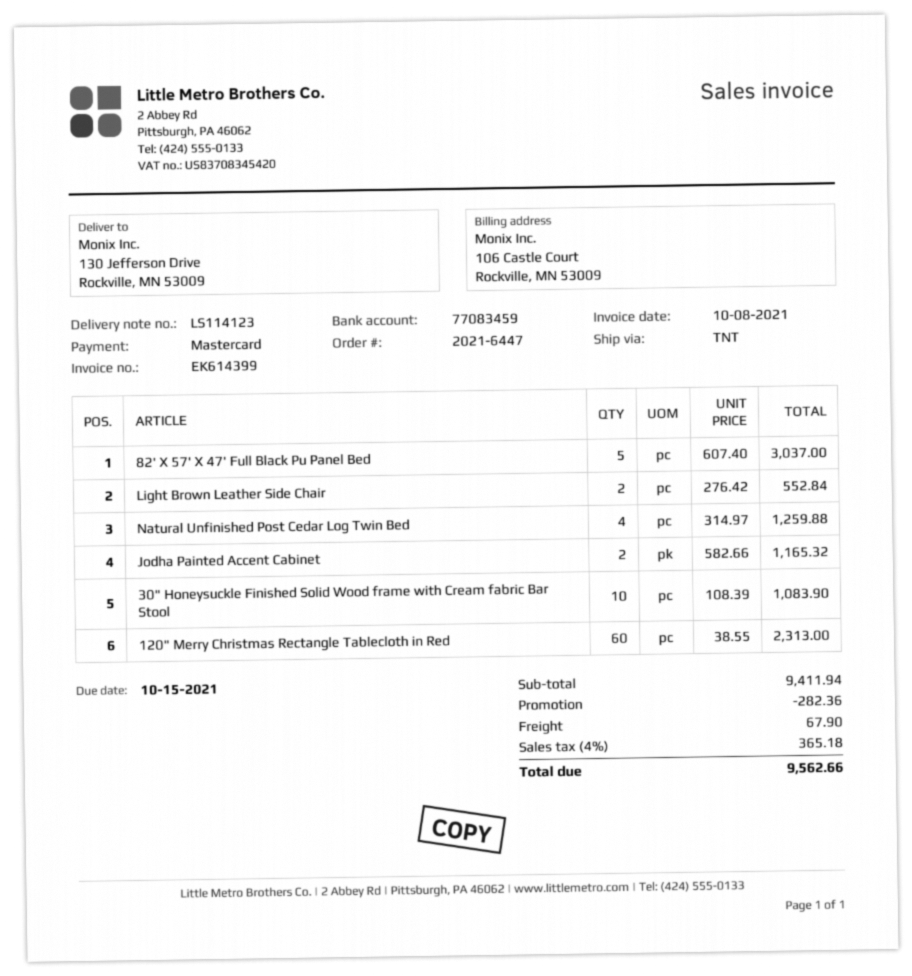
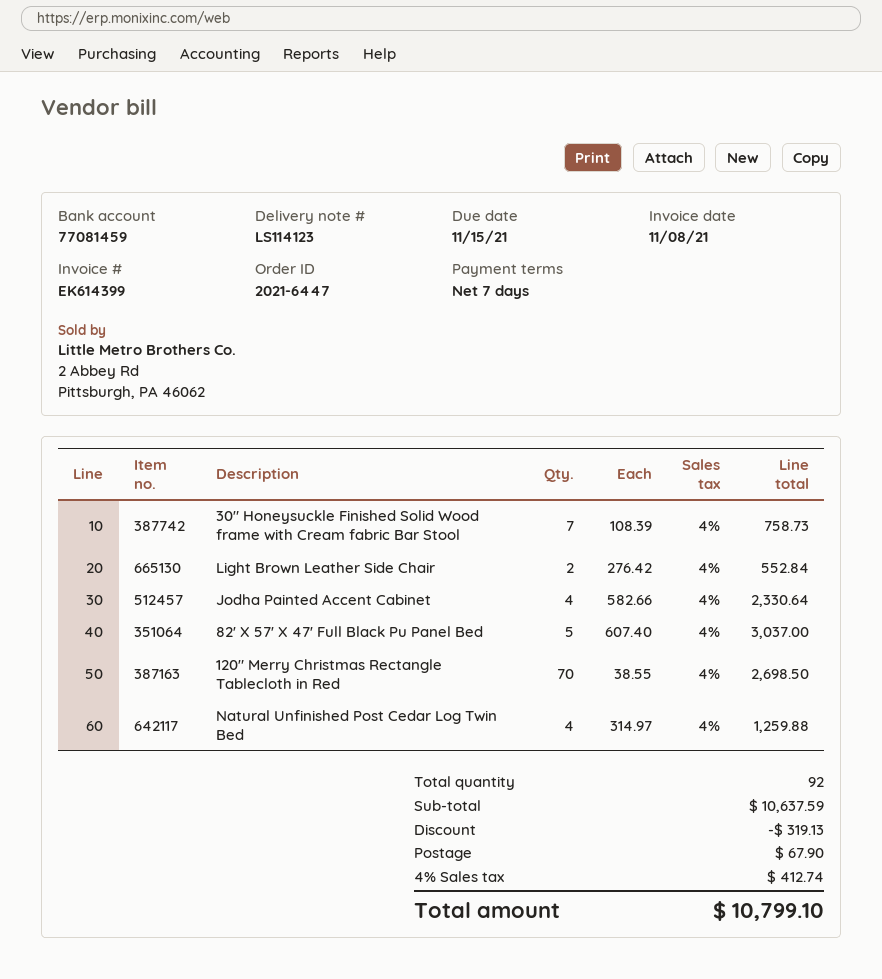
invoice date: 2021-10-08 -> 2021-11-08
due date: 2021-10-15 -> 2021-11-15
bank account: 77083459 -> 77081459
Jodha Painted Accent Cabinet: 2 x 582.66 = 1165.32 -> 4 x 582.66 = 2330.64
30" Honeysuckle Finished Solid Wood frame with Cream fabric Bar Stool: 10 x 108.39 = 1083.90 -> 7 x 108.39 = 758.73
120" Merry Christmas Rectangle Tablecloth in Red: 60 x 38.55 = 2313.00 -> 70 x 38.55 = 2698.50
subtotal: 9411.94 -> 10637.59
discount: 282.36 -> 319.13
tax: 4% = 365.18 -> 4% = 412.74
total: 9562.66 -> 10799.10

